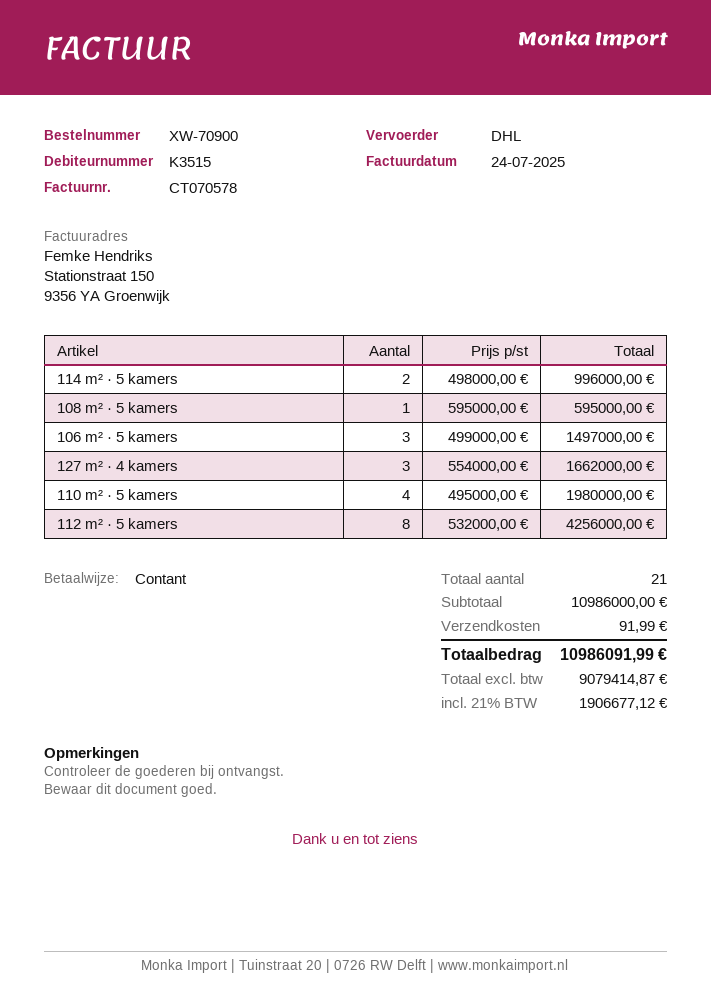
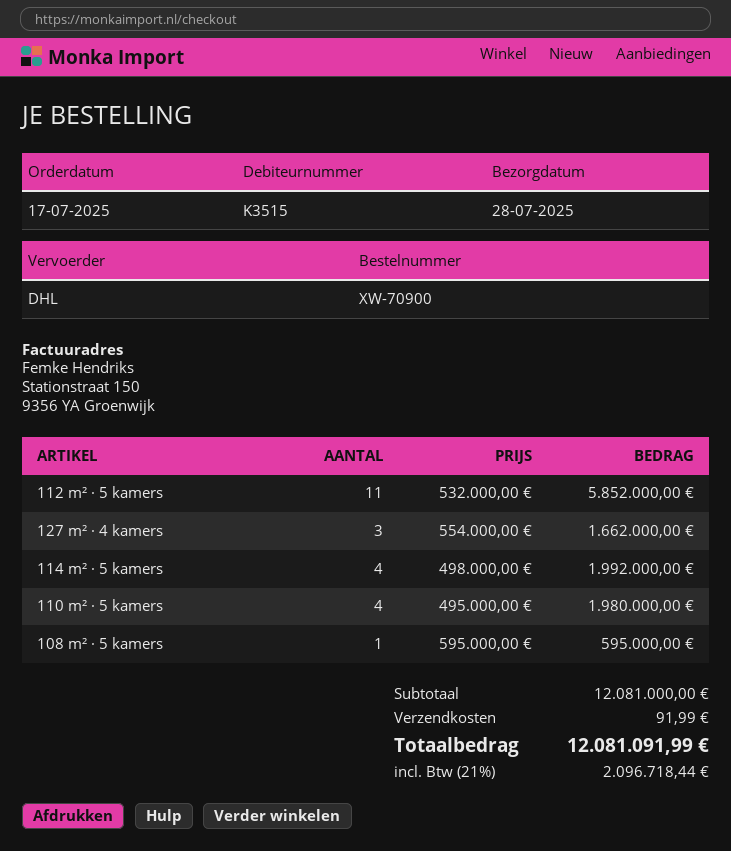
114 m² · 5 kamers: 2 x 498000.00 = 996000.00 -> 4 x 498000.00 = 1992000.00
106 m² · 5 kamers: 3 x 499000.00 = 1497000.00 -> none
112 m² · 5 kamers: 8 x 532000.00 = 4256000.00 -> 11 x 532000.00 = 5852000.00
subtotal: 10986000.00 -> 12081000.00
tax: 21% = 1906677.12 -> 21% = 2096718.44
total: 10986091.99 -> 12081091.99

